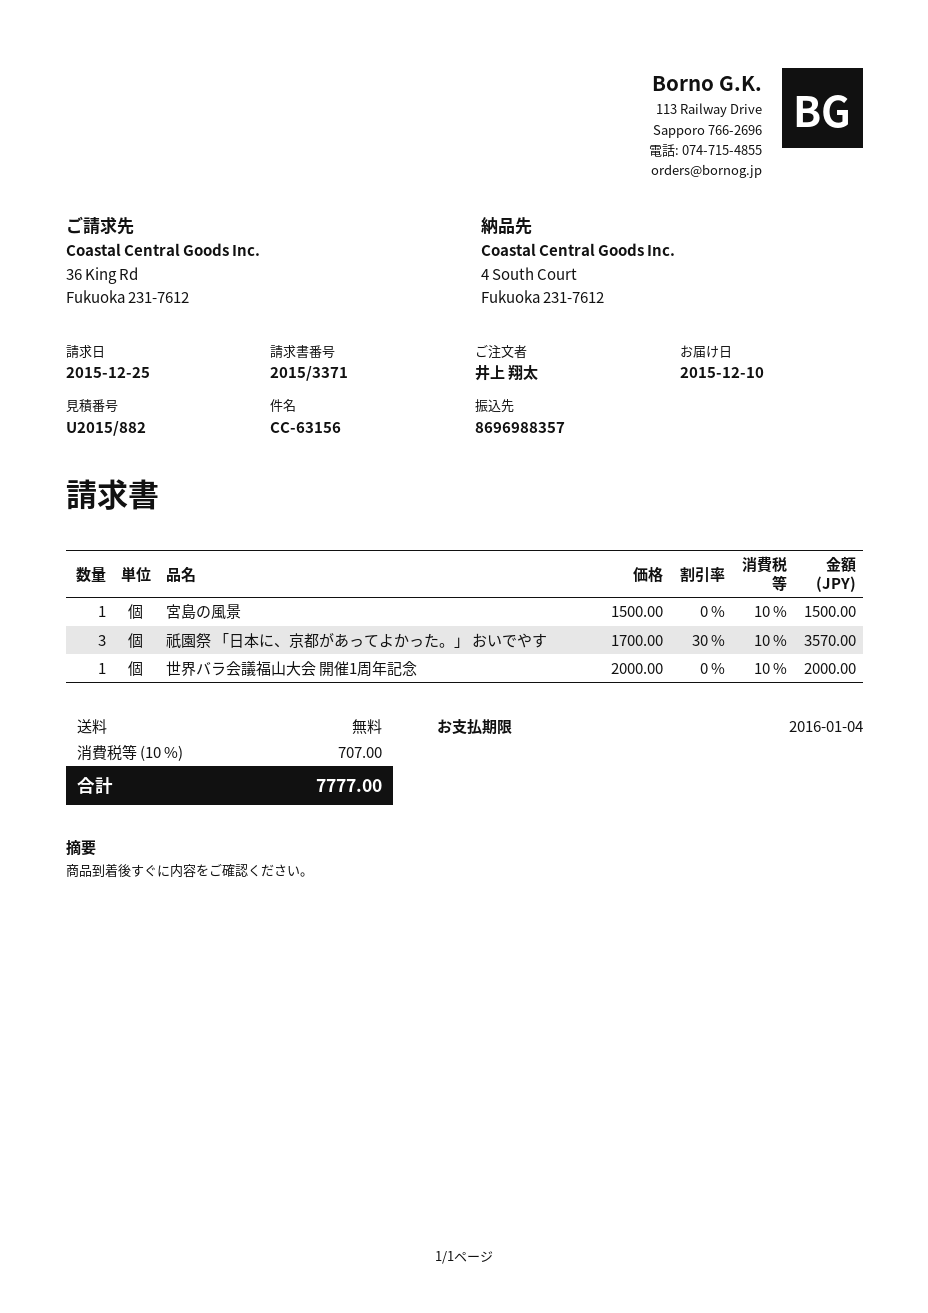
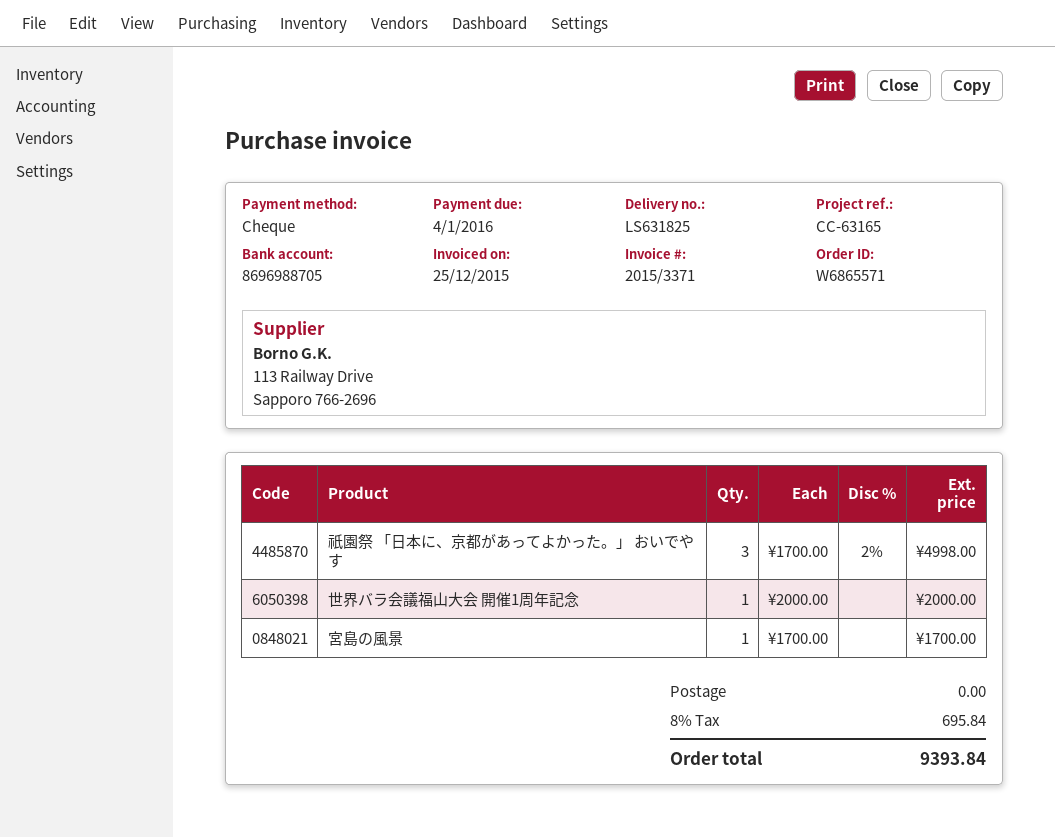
reference: CC-63156 -> CC-63165
bank account: 8696988357 -> 8696988705
宮島の風景: 1 x 1500.00 = 1500.00 -> 1 x 1700.00 = 1700.00
祇園祭 「日本に、京都があってよかった。」 おいでやす: 3 x 1700.00 - 30% = 3570.00 -> 3 x 1700.00 - 2% = 4998.00
tax: 10% = 707.00 -> 8% = 695.84
total: 7777.00 -> 9393.84

